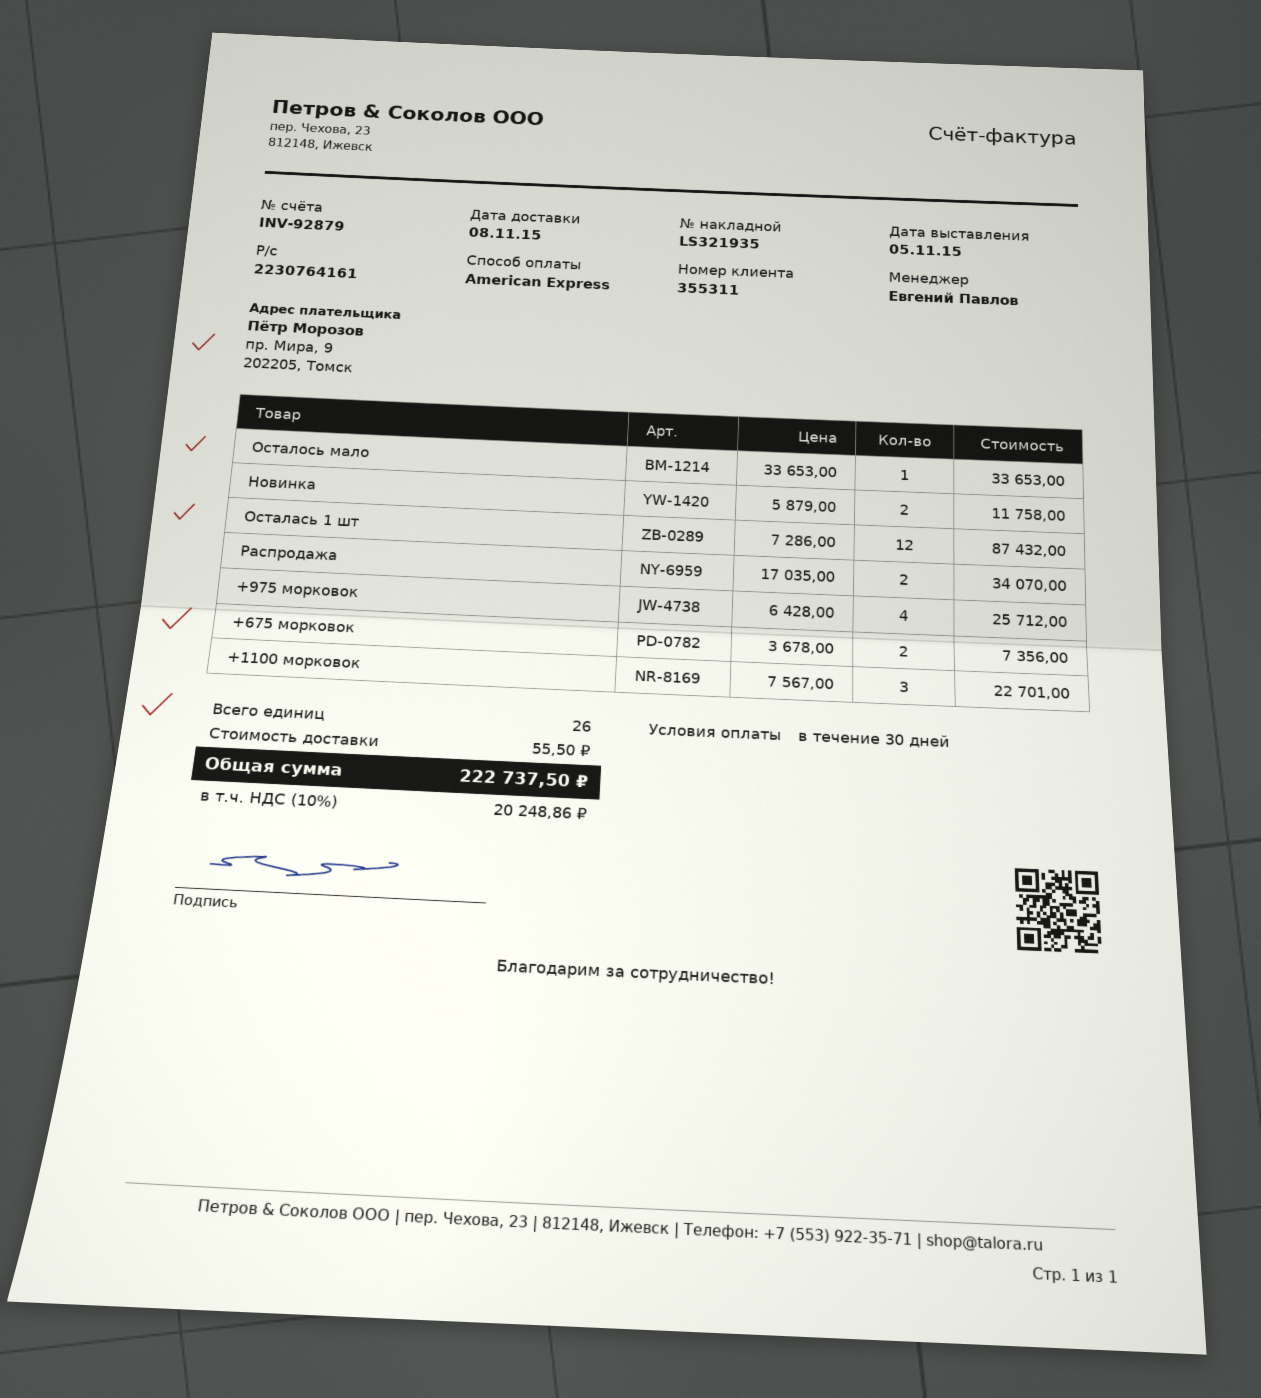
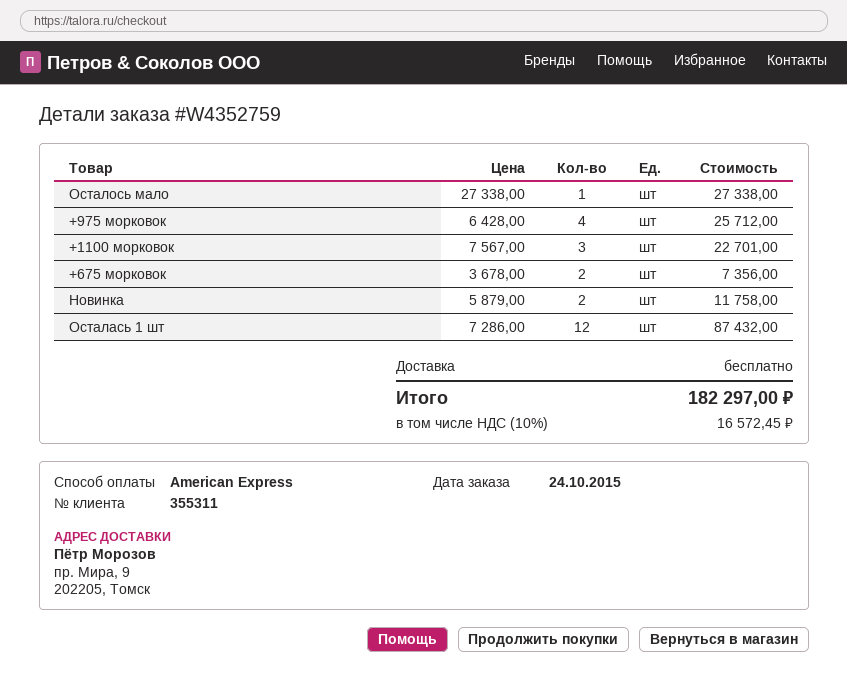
Осталось мало: 1 x 33653.00 = 33653.00 -> 1 x 27338.00 = 27338.00
Распродажа: 2 x 17035.00 = 34070.00 -> none
shipping: 55.50 -> 0.00
tax: 10% = 20248.86 -> 10% = 16572.45
total: 222737.50 -> 182297.00

